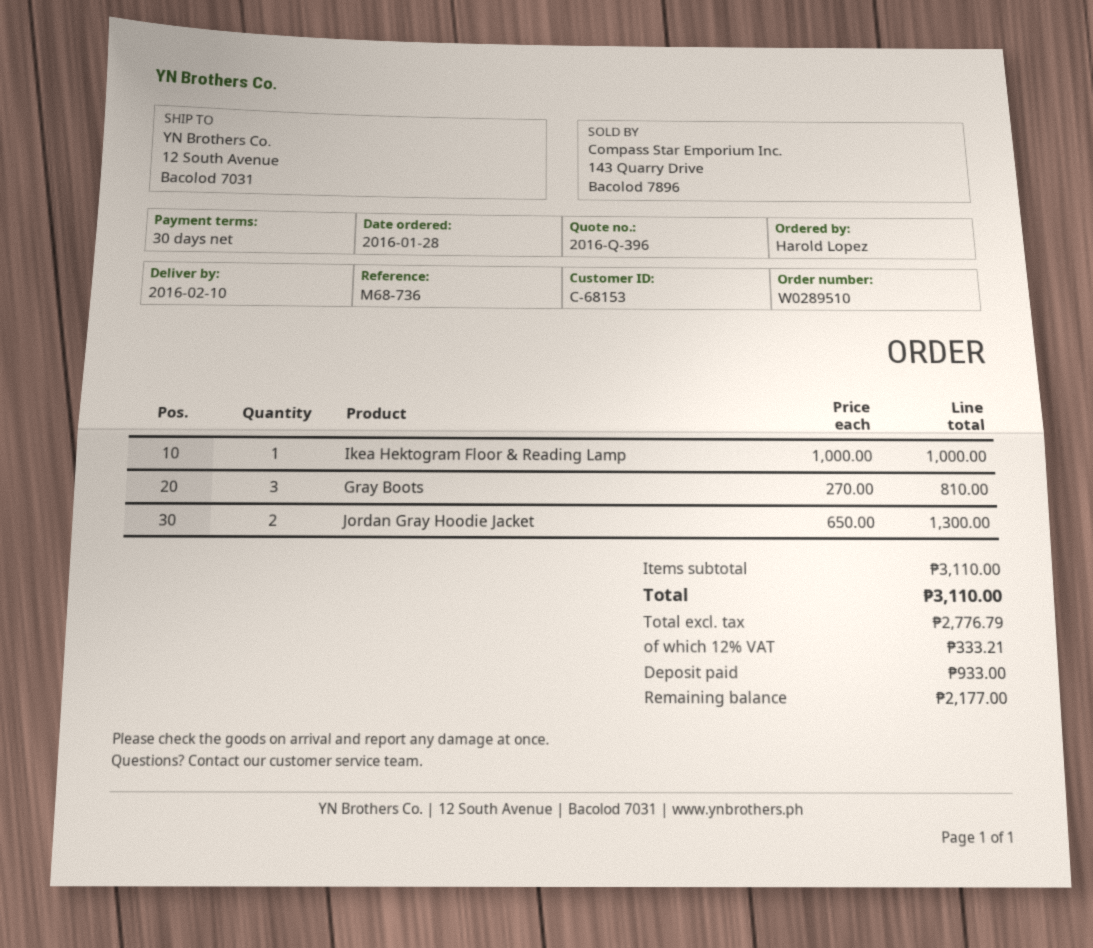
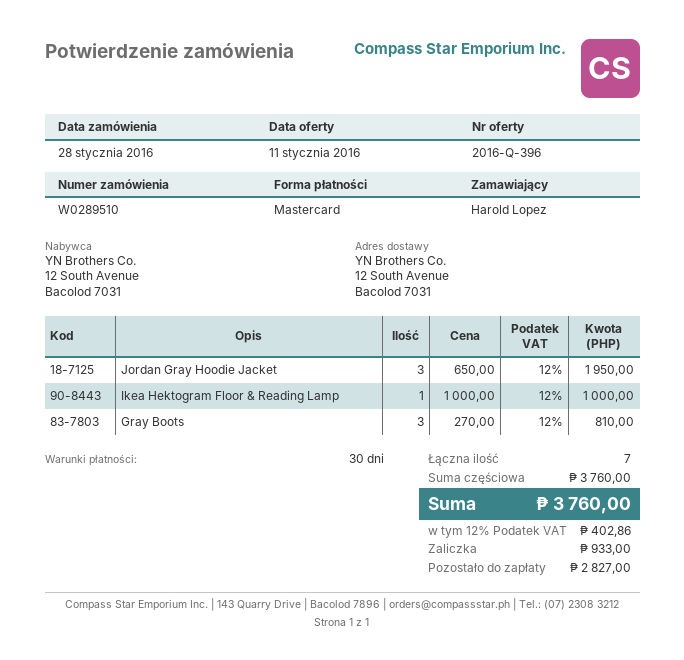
Jordan Gray Hoodie Jacket: 2 x 650.00 = 1300.00 -> 3 x 650.00 = 1950.00
subtotal: 3110.00 -> 3760.00
tax: 12% = 333.21 -> 12% = 402.86
total: 3110.00 -> 3760.00
balance: 2177.00 -> 2827.00

